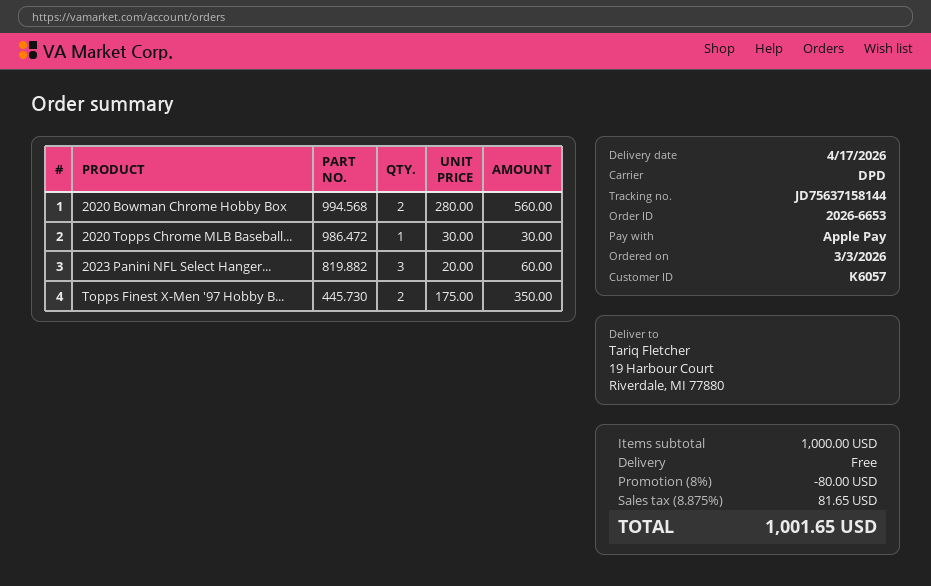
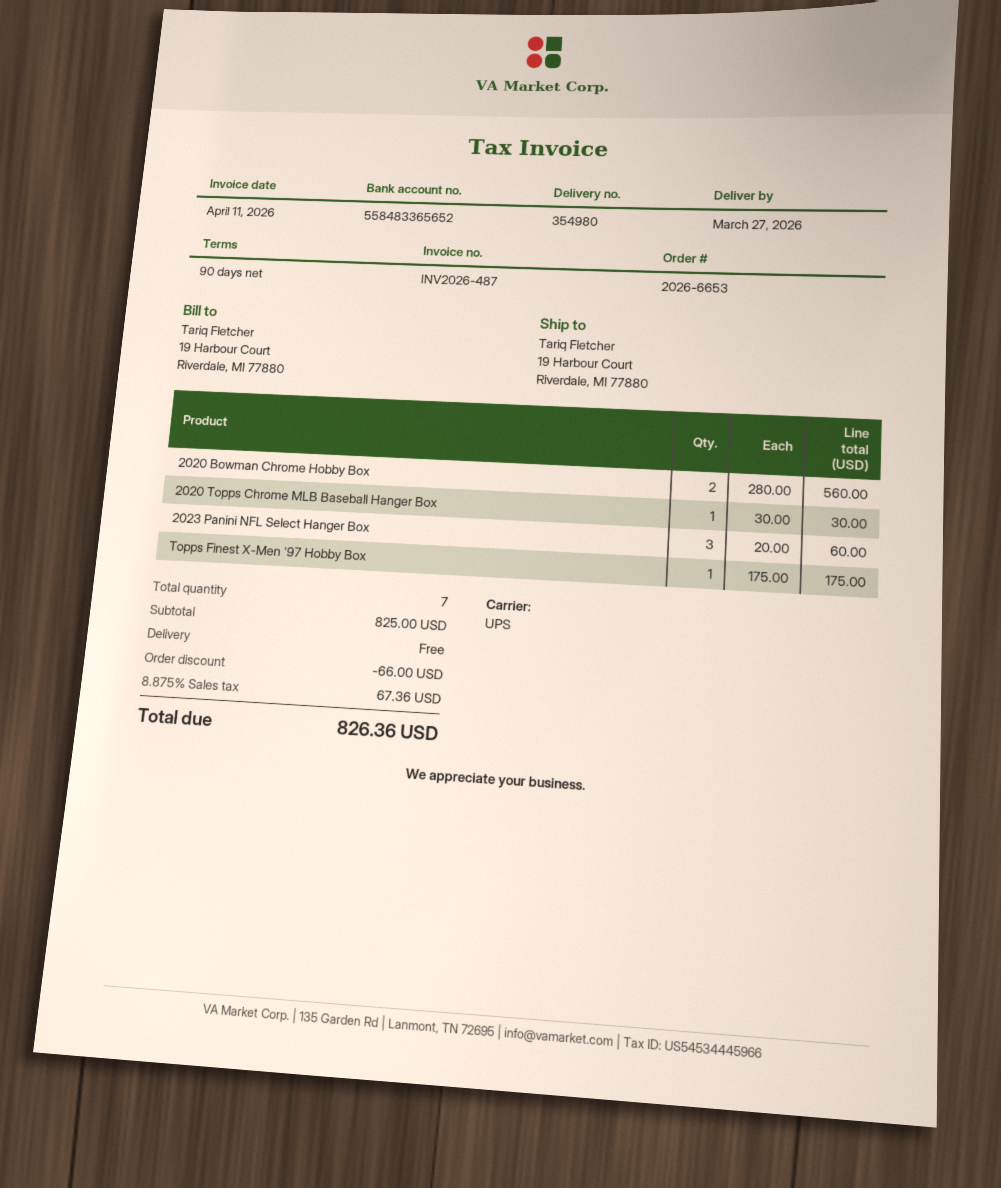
delivery date: 2026-04-17 -> 2026-03-27
shipping method: DPD -> UPS
Topps Finest X-Men '97 Hobby B...: 2 x 175.00 = 350.00 -> 1 x 175.00 = 175.00
subtotal: 1000.00 -> 825.00
discount: 80.00 -> 66.00
tax: 8.875% = 81.65 -> 8.875% = 67.36
total: 1001.65 -> 826.36

